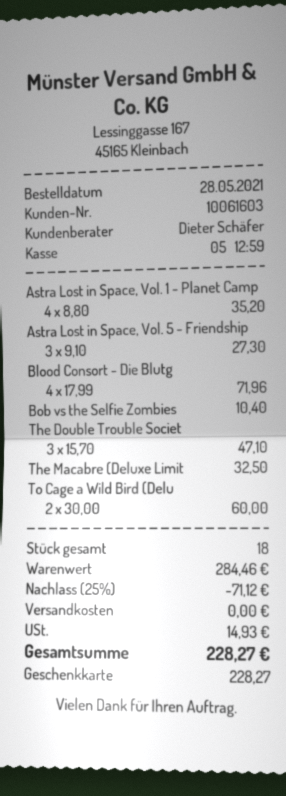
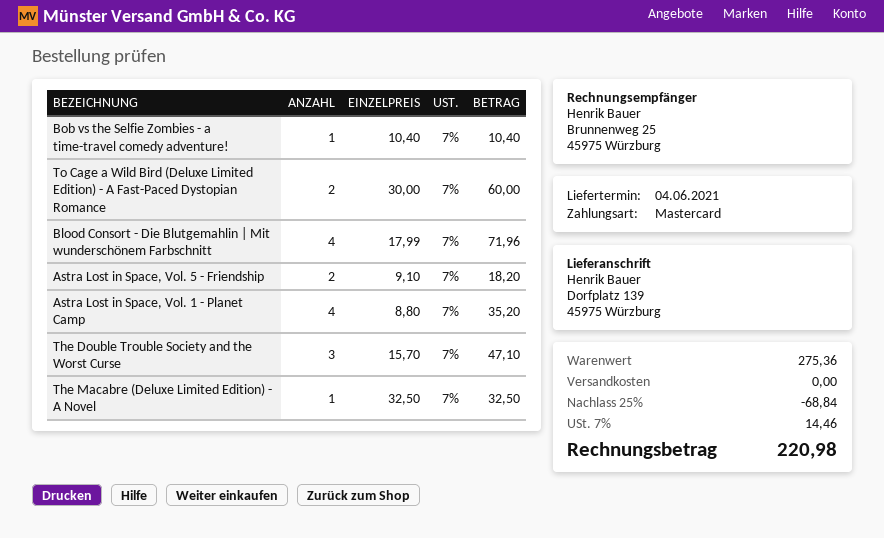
payment method: gift card -> Mastercard
Astra Lost in Space, Vol. 5 - Friendship: 3 x 9.10 = 27.30 -> 2 x 9.10 = 18.20
subtotal: 284.46 -> 275.36
discount: 25% = 71.12 -> 25% = 68.84
tax: 14.93 -> 14.46
total: 228.27 -> 220.98

